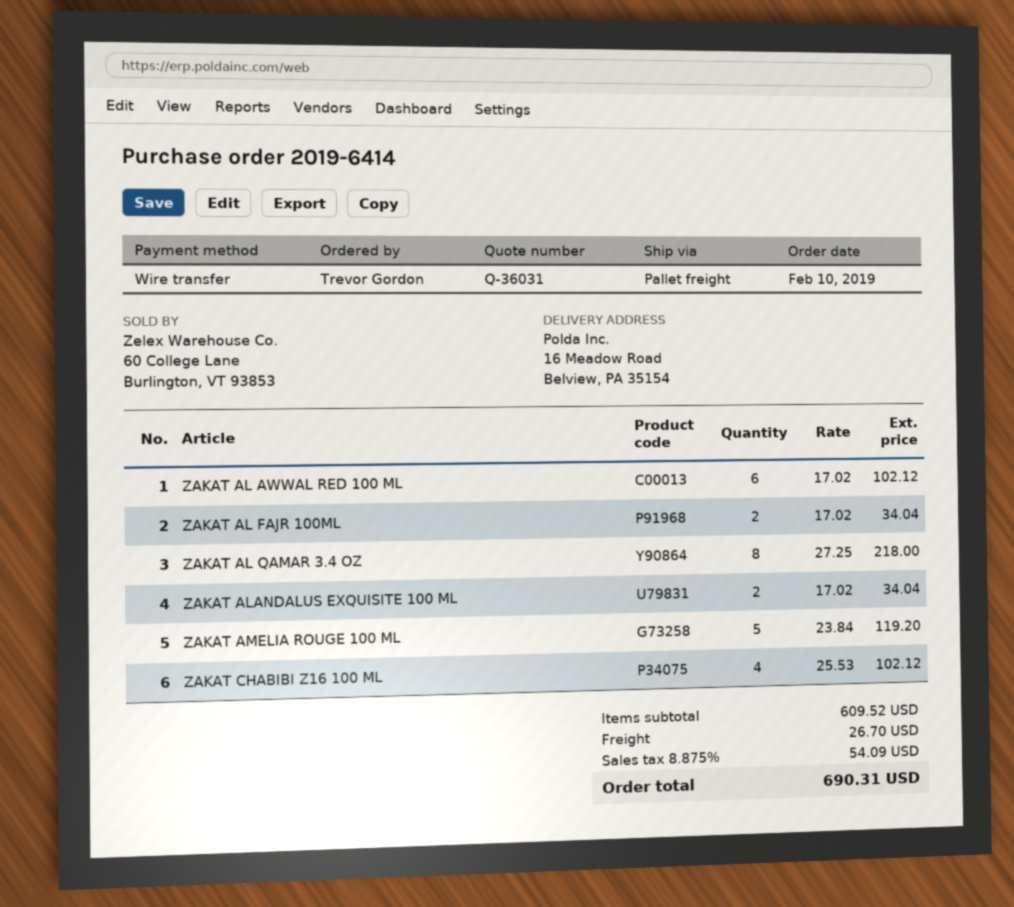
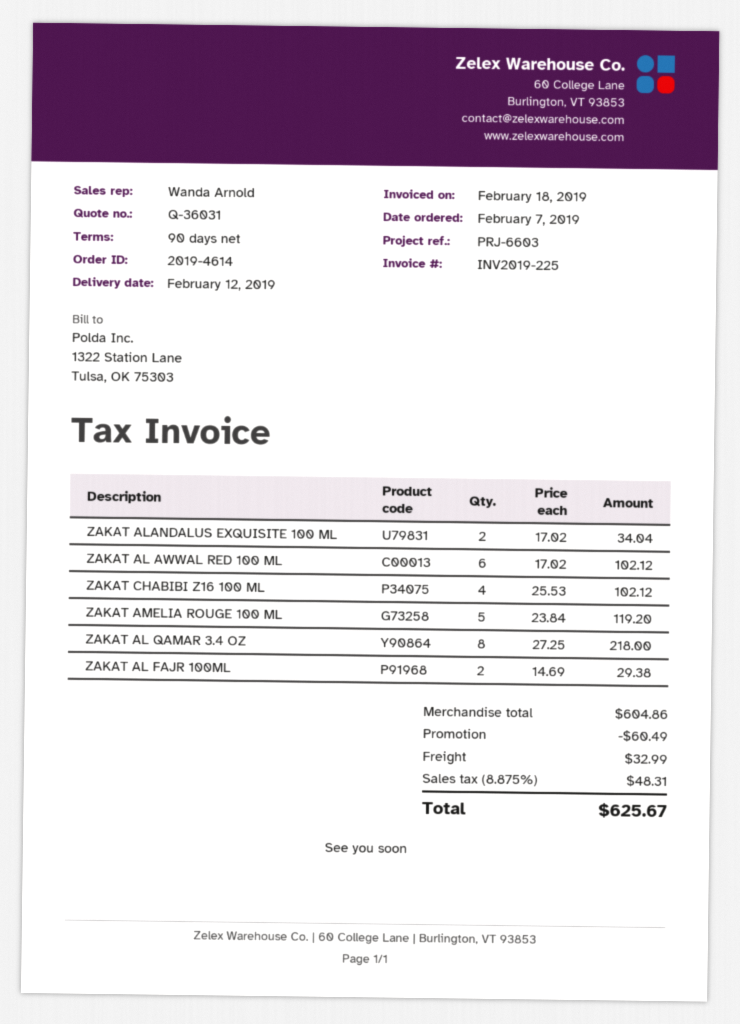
order number: 2019-6414 -> 2019-4614
order date: 2019-02-10 -> 2019-02-07
ZAKAT AL FAJR 100ML: 2 x 17.02 = 34.04 -> 2 x 14.69 = 29.38
subtotal: 609.52 -> 604.86
discount: none -> 60.49
shipping: 26.70 -> 32.99
tax: 8.875% = 54.09 -> 8.875% = 48.31
total: 690.31 -> 625.67

